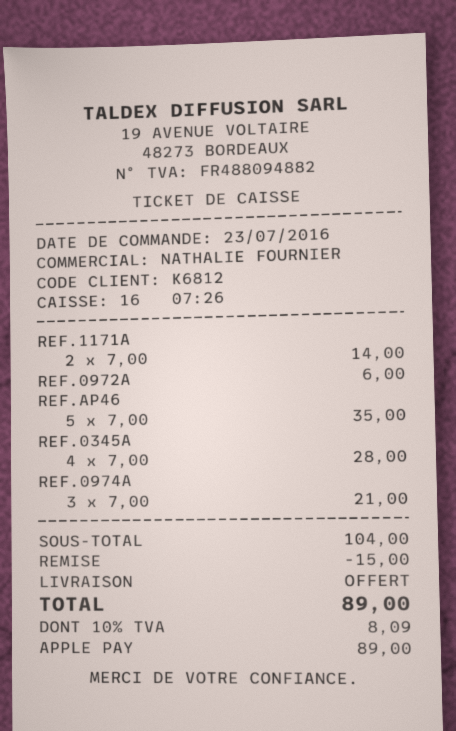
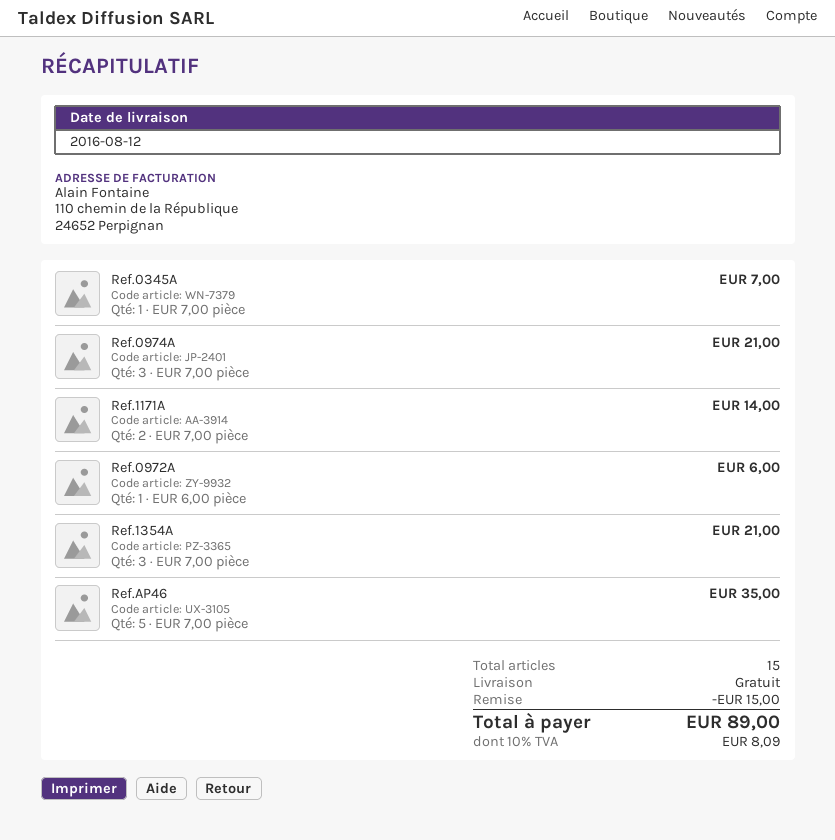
REF.0345A: 4 x 7.00 = 28.00 -> 1 x 7.00 = 7.00
Ref.1354A: none -> 3 x 7.00 = 21.00

